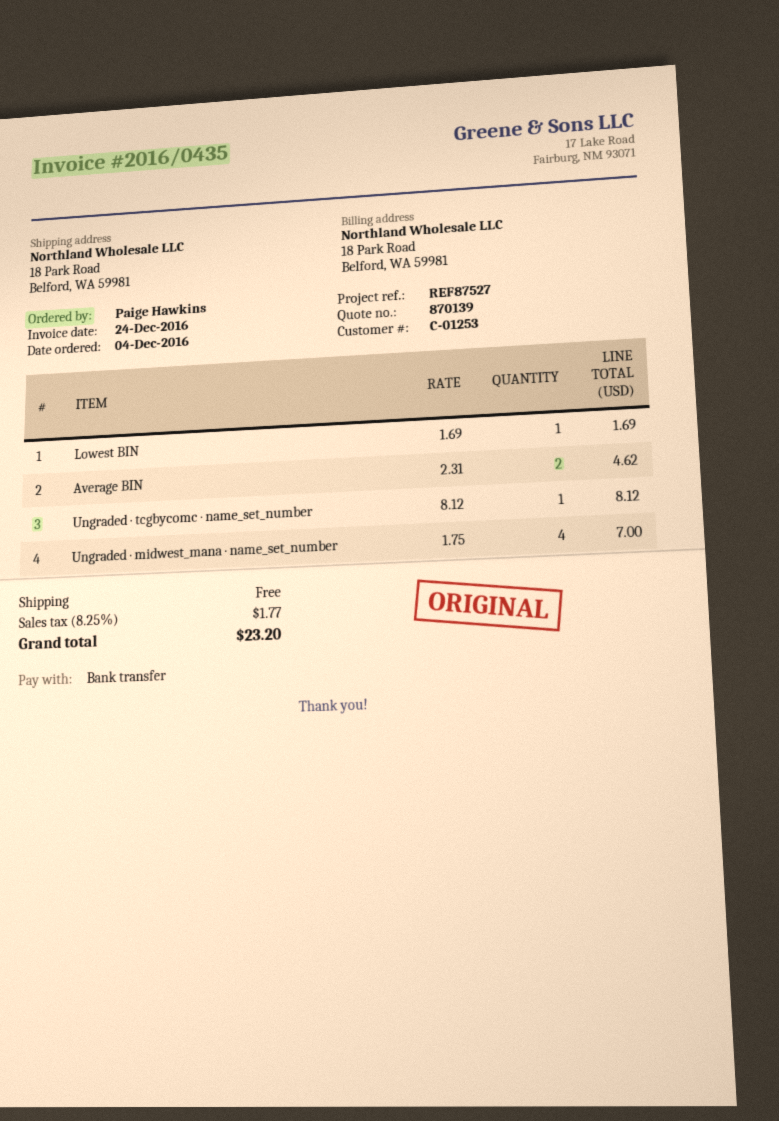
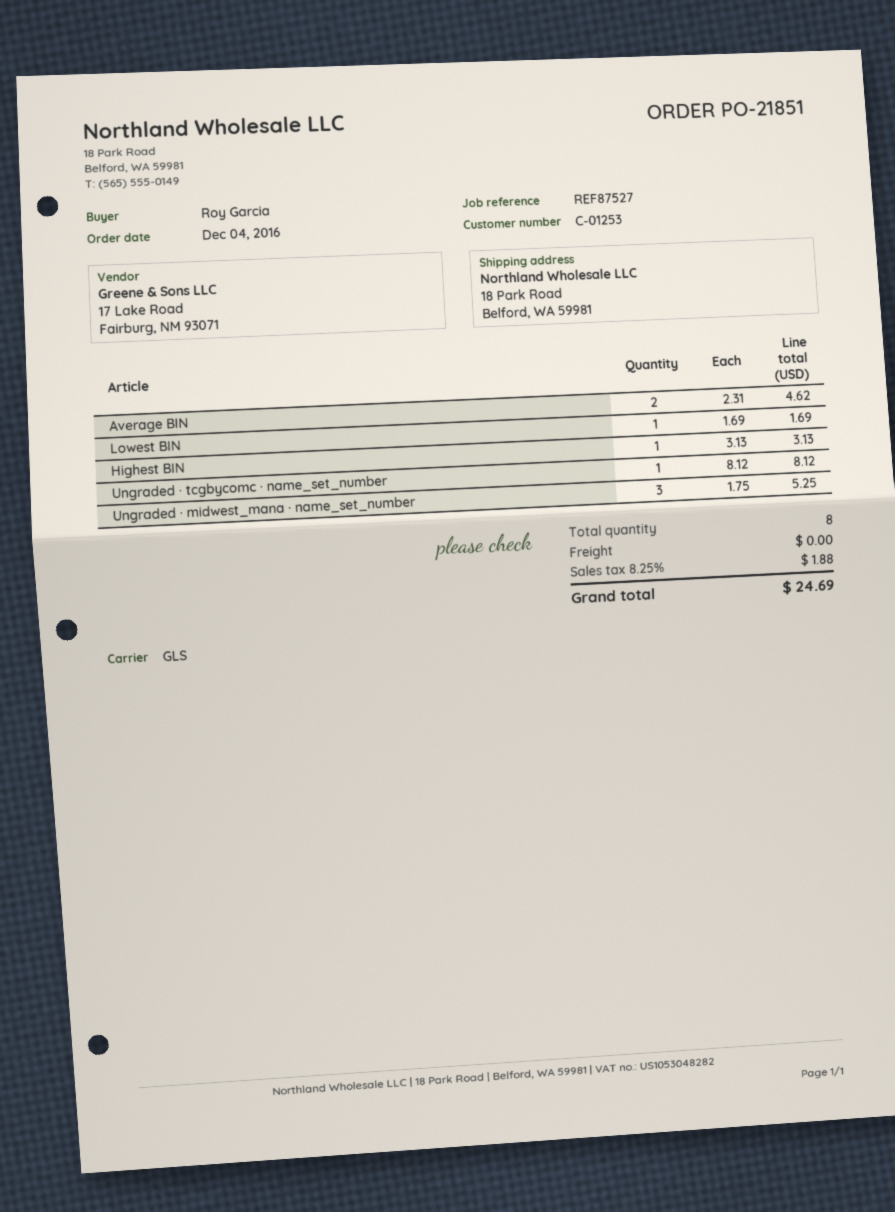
ordered by: Paige Hawkins -> Roy Garcia
Ungraded · midwest_mana · name_set_number: 4 x 1.75 = 7.00 -> 3 x 1.75 = 5.25
Highest BIN: none -> 1 x 3.13 = 3.13
tax: 8.25% = 1.77 -> 8.25% = 1.88
total: 23.20 -> 24.69

